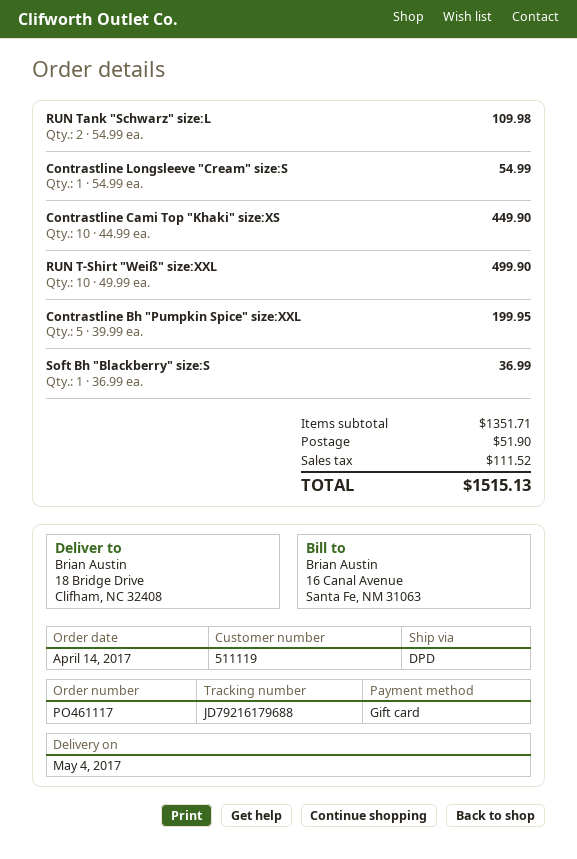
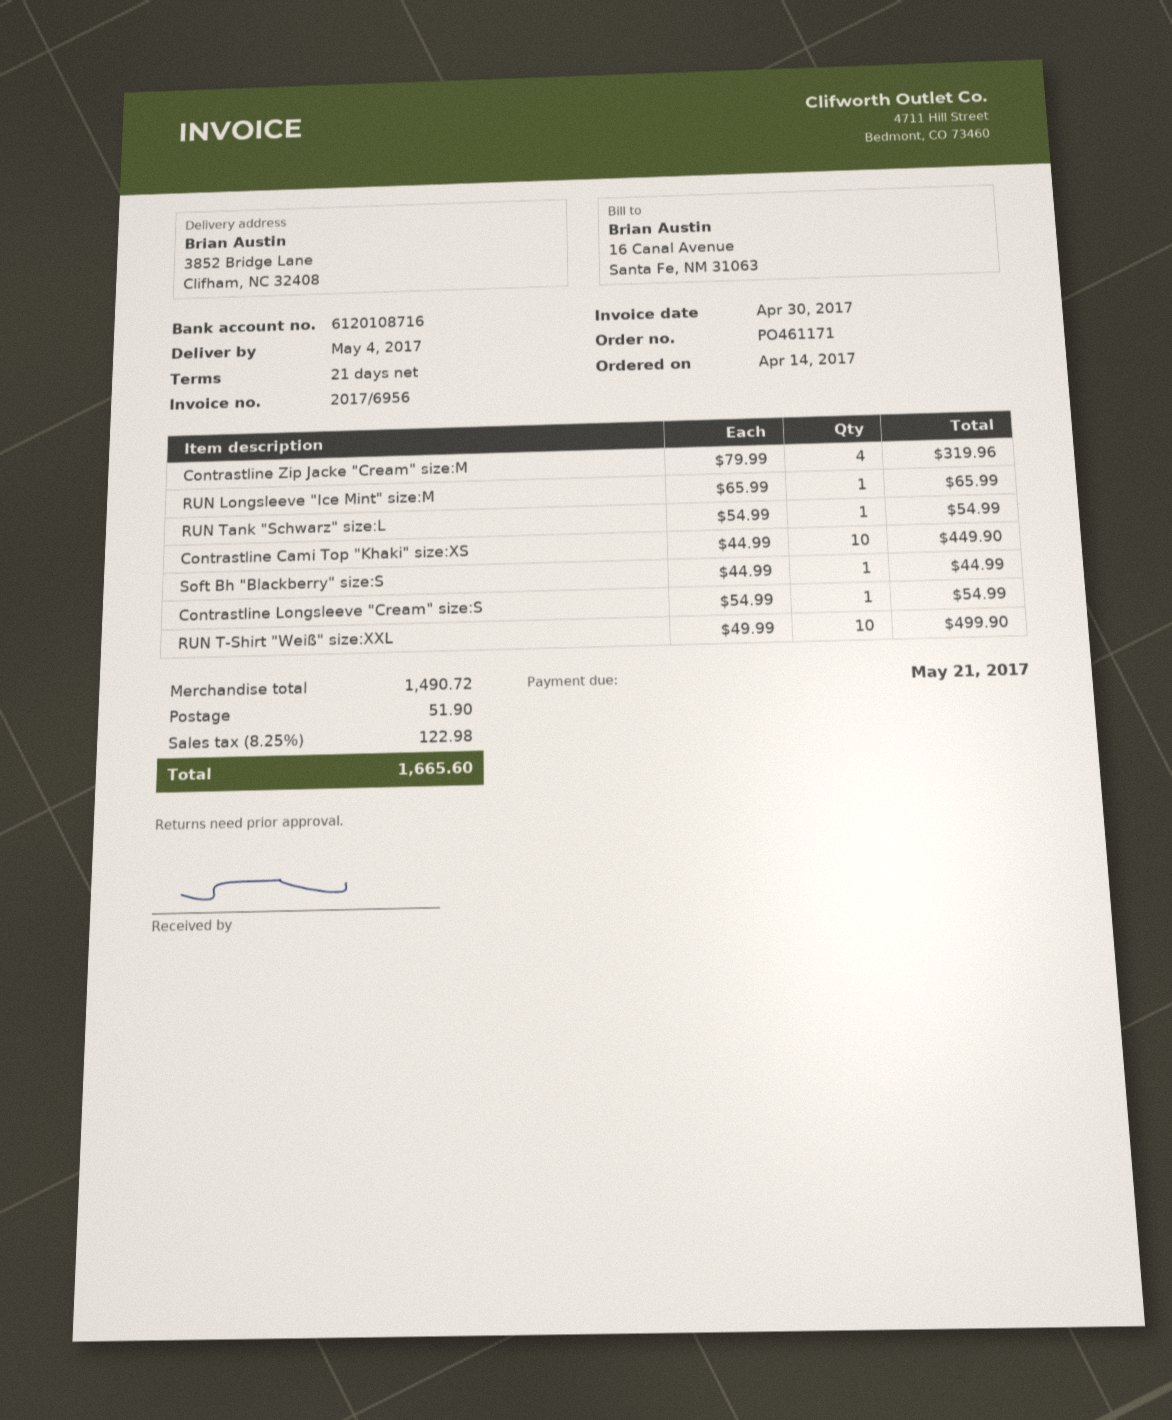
order number: PO461117 -> PO461171
ship to: 18 Bridge Drive, Clifham, NC 32408 -> 3852 Bridge Lane, Clifham, NC 32408
RUN Tank "Schwarz" size:L: 2 x 54.99 = 109.98 -> 1 x 54.99 = 54.99
Contrastline Bh "Pumpkin Spice" size:XXL: 5 x 39.99 = 199.95 -> none
Soft Bh "Blackberry" size:S: 1 x 36.99 = 36.99 -> 1 x 44.99 = 44.99
Contrastline Zip Jacke "Cream" size:M: none -> 4 x 79.99 = 319.96
RUN Longsleeve "Ice Mint" size:M: none -> 1 x 65.99 = 65.99
subtotal: 1351.71 -> 1490.72
tax: 111.52 -> 122.98
total: 1515.13 -> 1665.60

